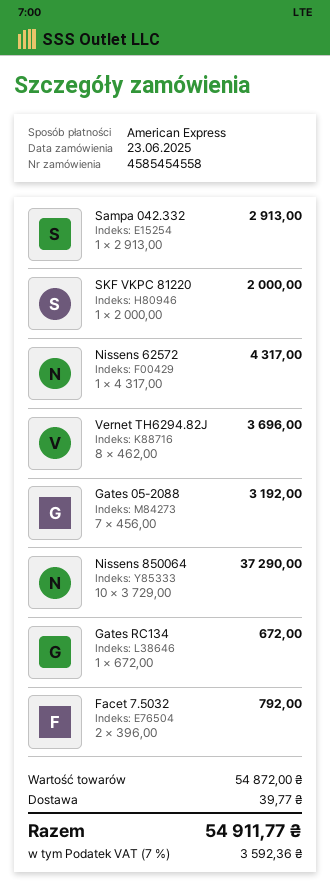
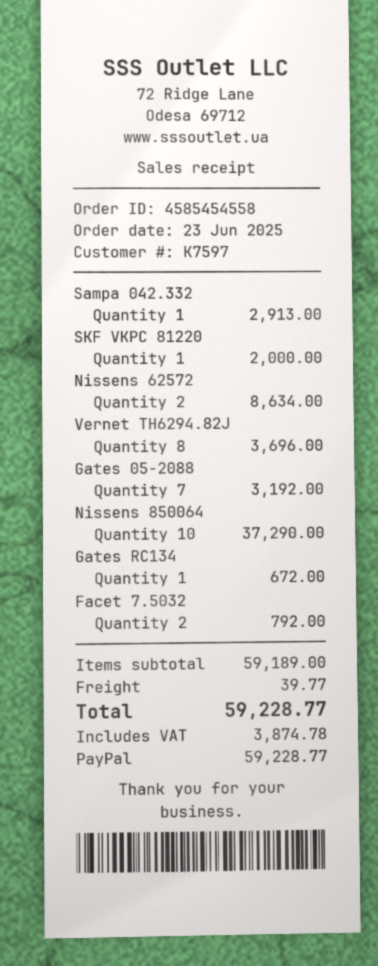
payment method: American Express -> PayPal
Nissens 62572: 1 for 4317.00 -> 2 for 8634.00
subtotal: 54872.00 -> 59189.00
tax: 3592.36 -> 3874.78
total: 54911.77 -> 59228.77

